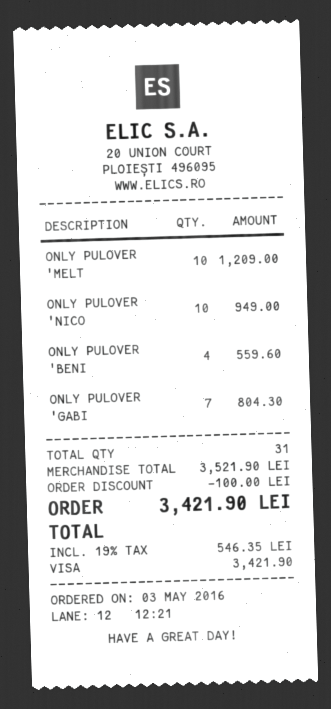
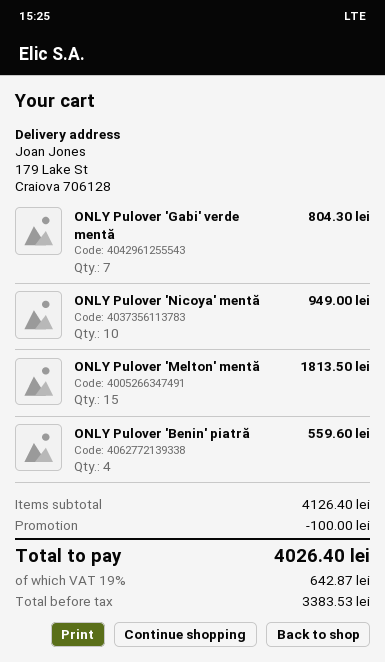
ONLY PULOVER 'MELT: 10 for 1209.00 -> 15 for 1813.50
subtotal: 3521.90 -> 4126.40
tax: 19% = 546.35 -> 19% = 642.87
total: 3421.90 -> 4026.40

